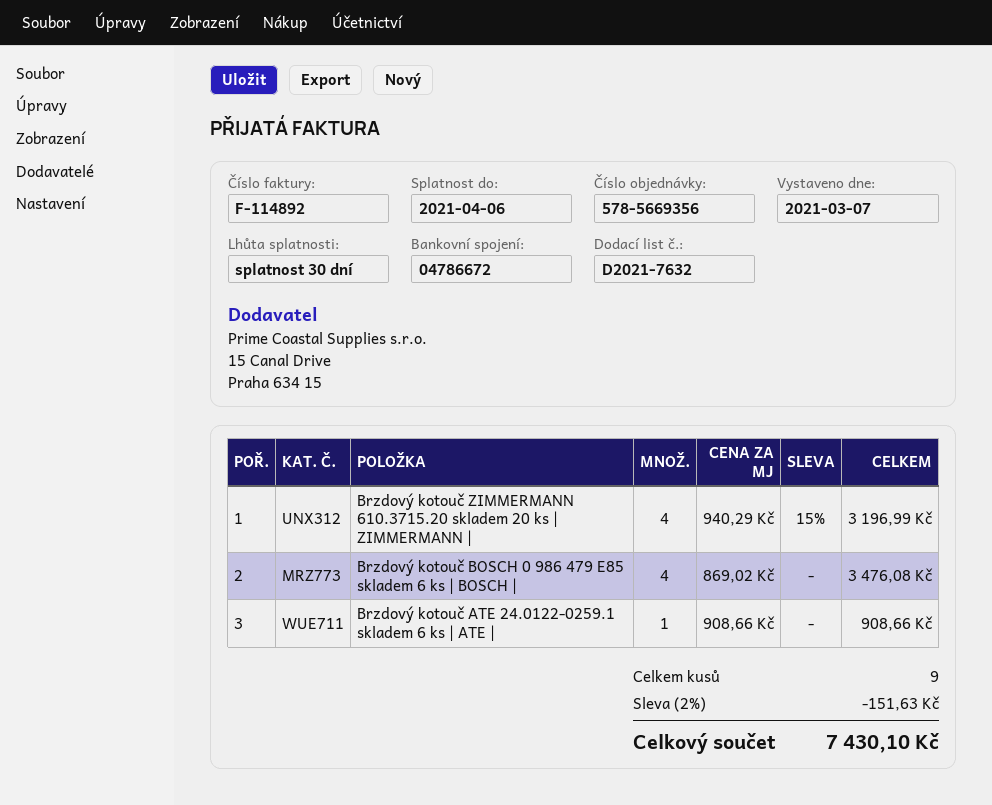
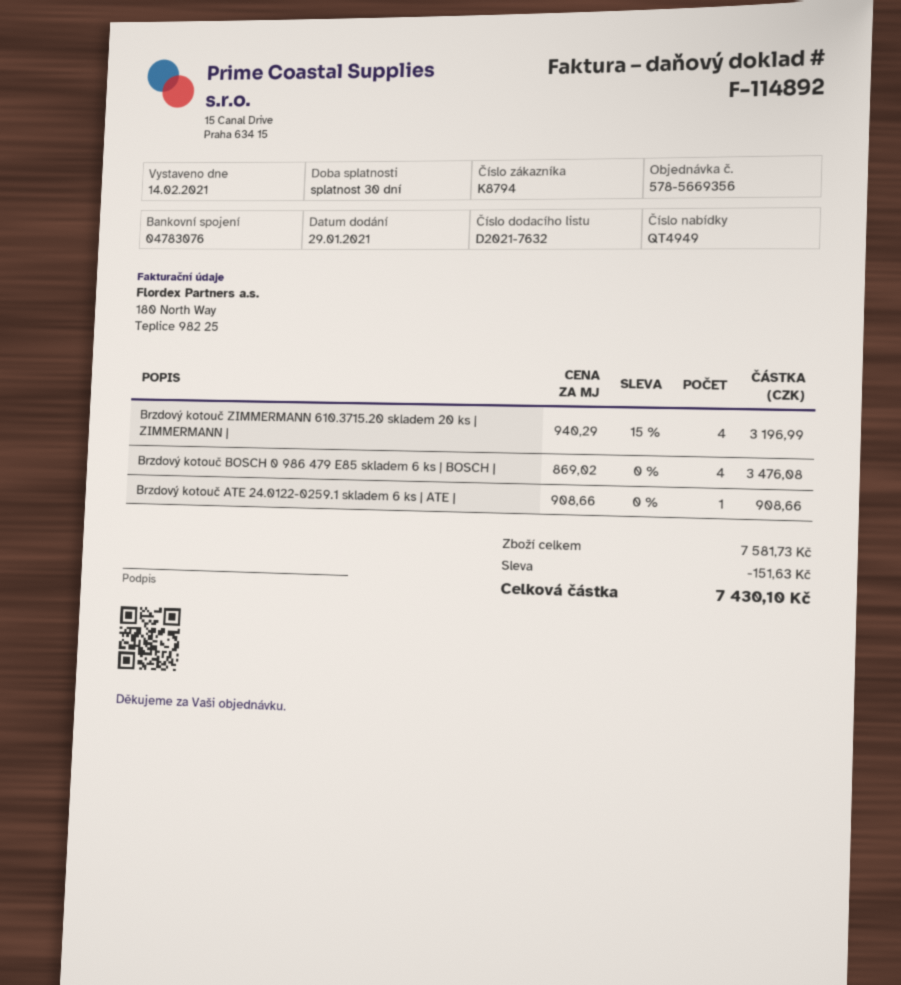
invoice date: 2021-03-07 -> 2021-02-14
bank account: 04786672 -> 04783076

